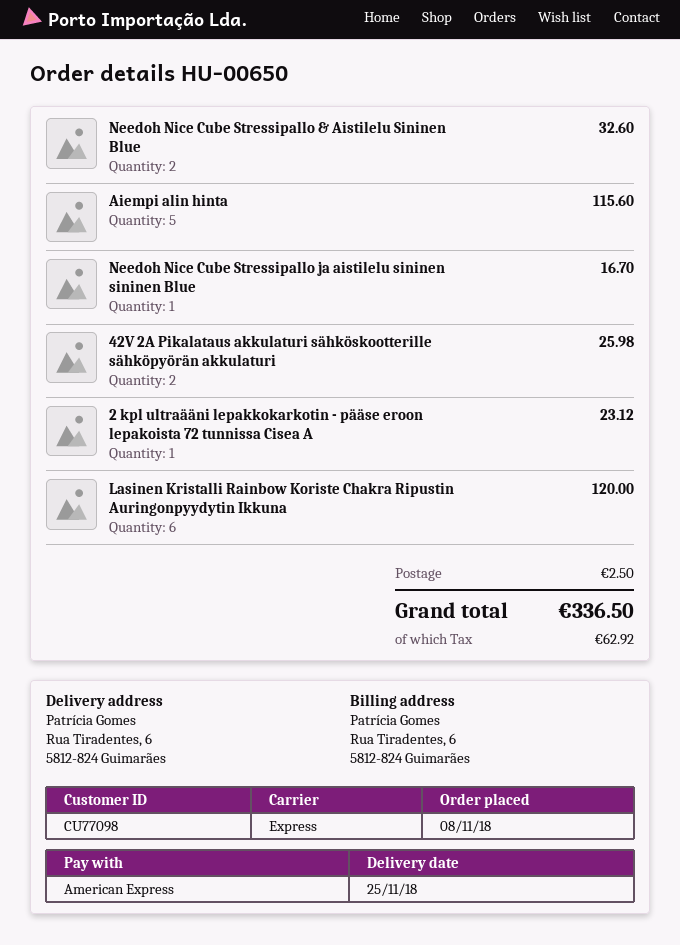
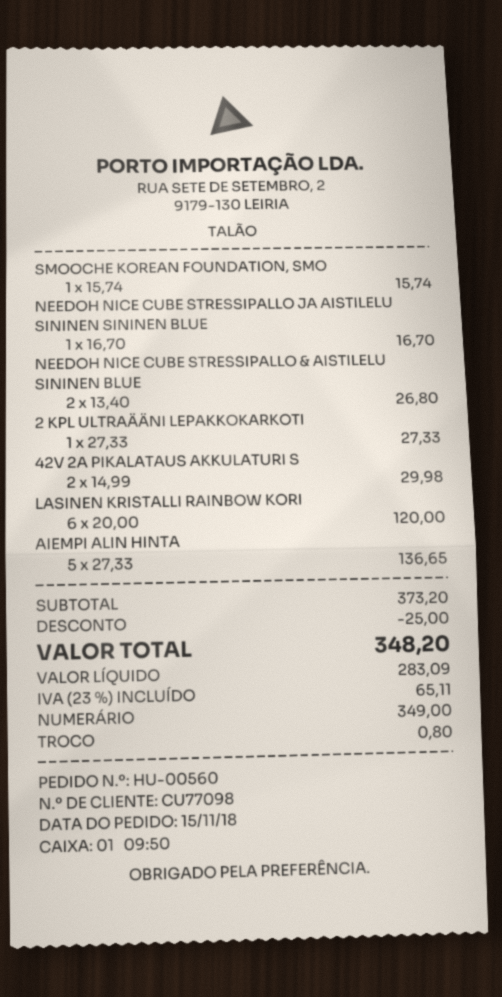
order number: HU-00650 -> HU-00560
order date: 2018-11-08 -> 2018-11-15
payment method: American Express -> cash
Needoh Nice Cube Stressipallo & Aistilelu Sininen Blue: 2 for 32.60 -> 2 for 26.80
Aiempi alin hinta: 5 for 115.60 -> 5 for 136.65
42V 2A Pikalataus akkulaturi sähköskootterille sähköpyörän akkulaturi: 2 for 25.98 -> 2 for 29.98
2 kpl ultraääni lepakkokarkotin - pääse eroon lepakoista 72 tunnissa Cisea A: 1 for 23.12 -> 1 for 27.33
SMOOCHE KOREAN FOUNDATION, SMO: none -> 1 for 15.74
discount: none -> 25.00
shipping: 2.50 -> none
tax: 62.92 -> 65.11
total: 336.50 -> 348.20

